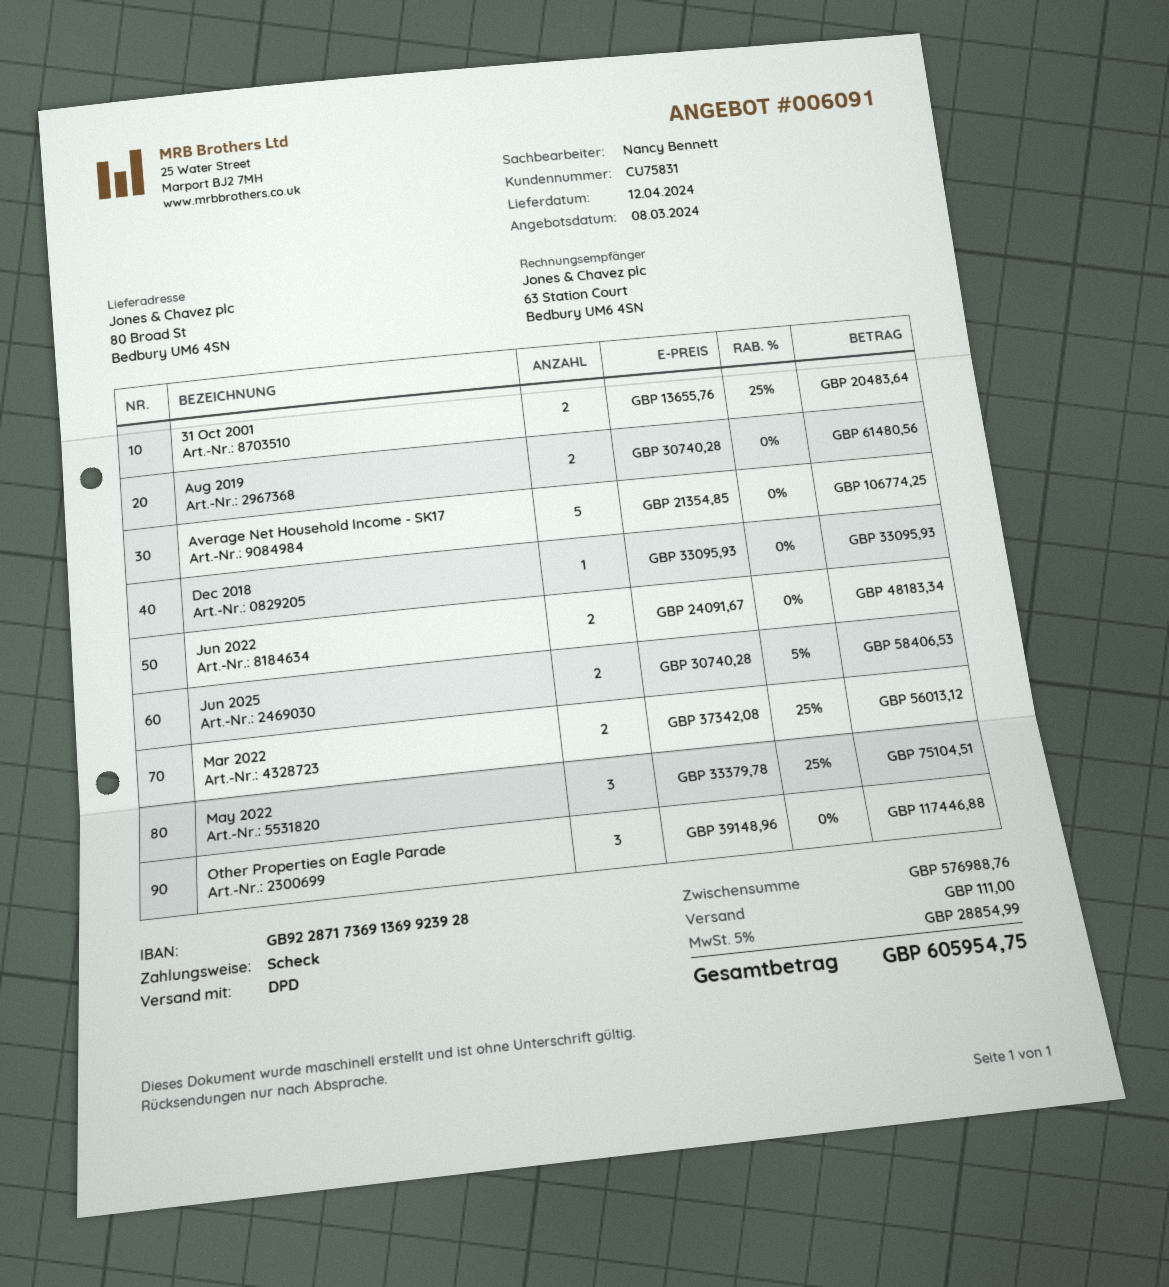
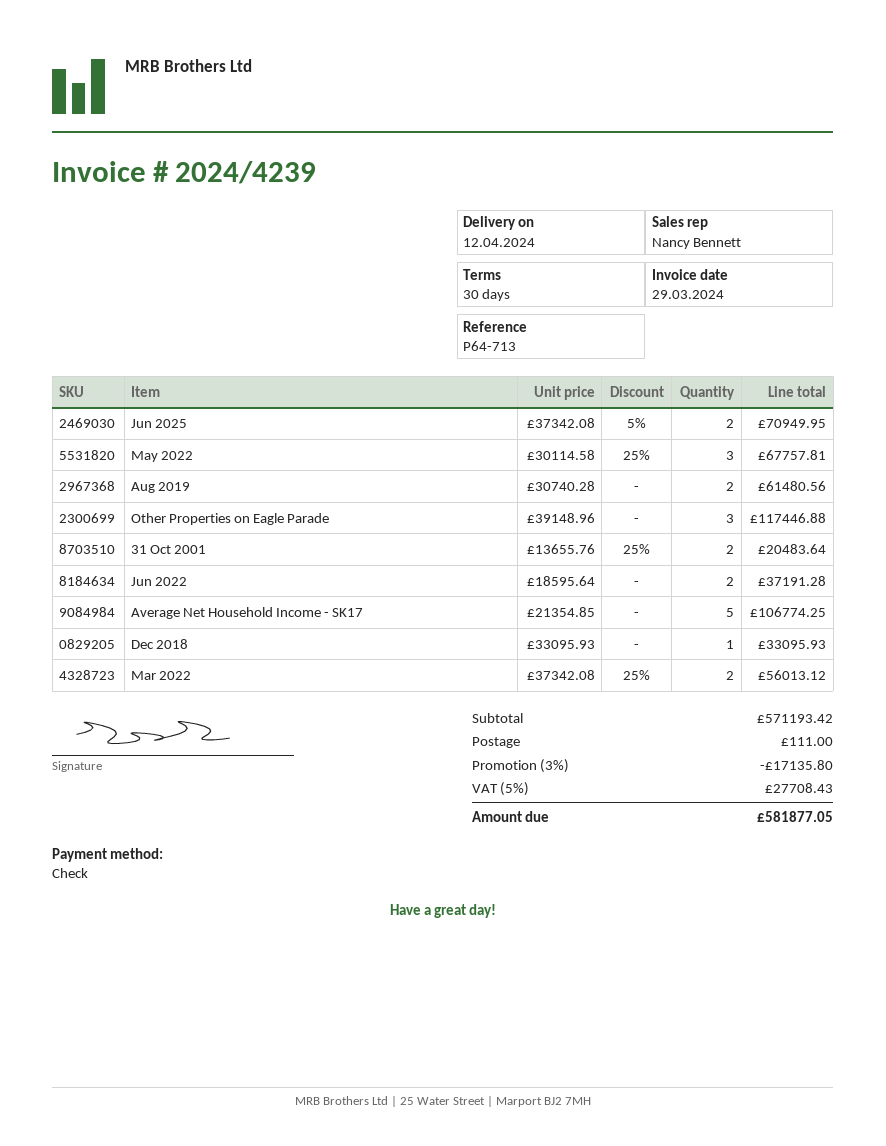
Jun 2022: 2 x 24091.67 = 48183.34 -> 2 x 18595.64 = 37191.28
Jun 2025: 2 x 30740.28 - 5% = 58406.53 -> 2 x 37342.08 - 5% = 70949.95
May 2022: 3 x 33379.78 - 25% = 75104.51 -> 3 x 30114.58 - 25% = 67757.81
subtotal: 576988.76 -> 571193.42
discount: none -> 3% = 17135.80
tax: 5% = 28854.99 -> 5% = 27708.43
total: 605954.75 -> 581877.05

